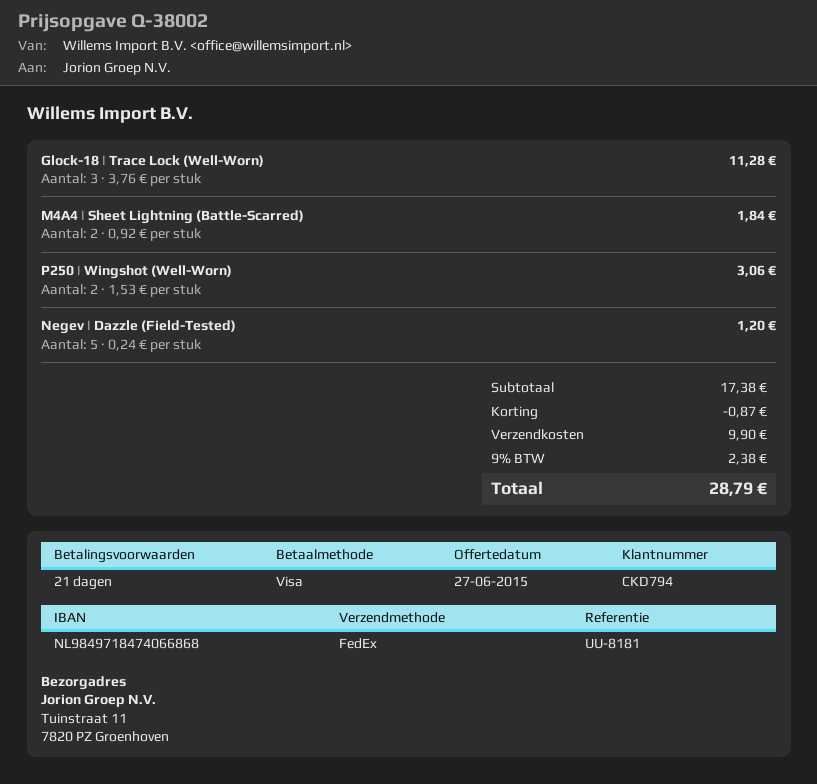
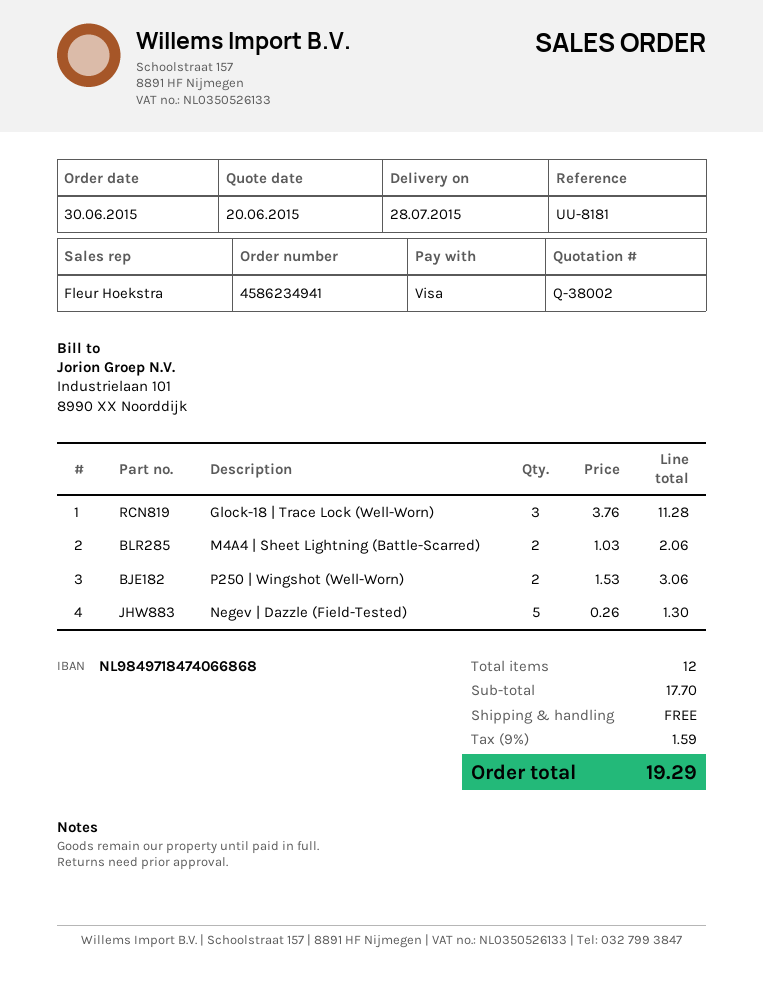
quote date: 2015-06-27 -> 2015-06-20
M4A4 | Sheet Lightning (Battle-Scarred): 2 x 0.92 = 1.84 -> 2 x 1.03 = 2.06
Negev | Dazzle (Field-Tested): 5 x 0.24 = 1.20 -> 5 x 0.26 = 1.30
subtotal: 17.38 -> 17.70
discount: 0.87 -> none
shipping: 9.90 -> 0.00
tax: 9% = 2.38 -> 9% = 1.59
total: 28.79 -> 19.29

